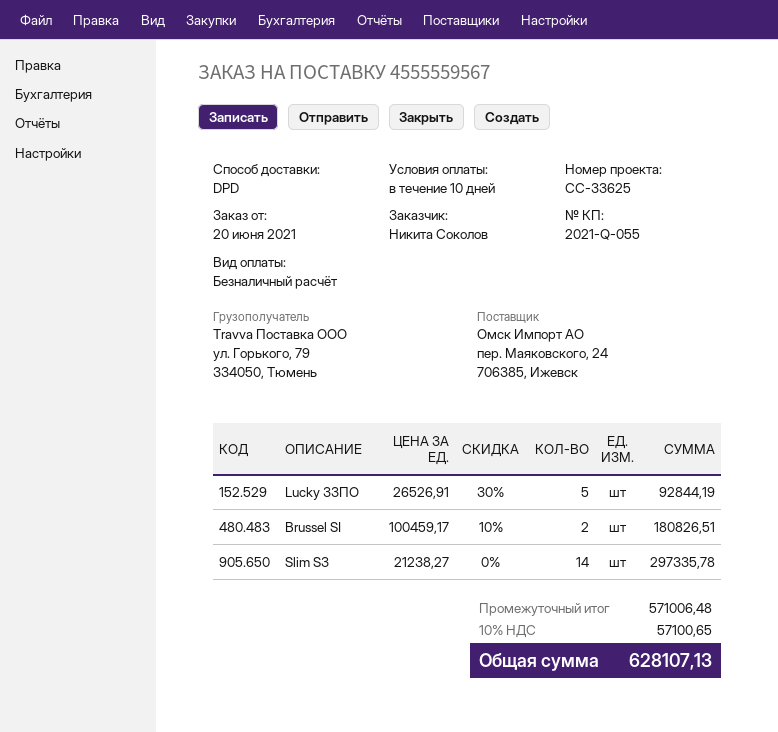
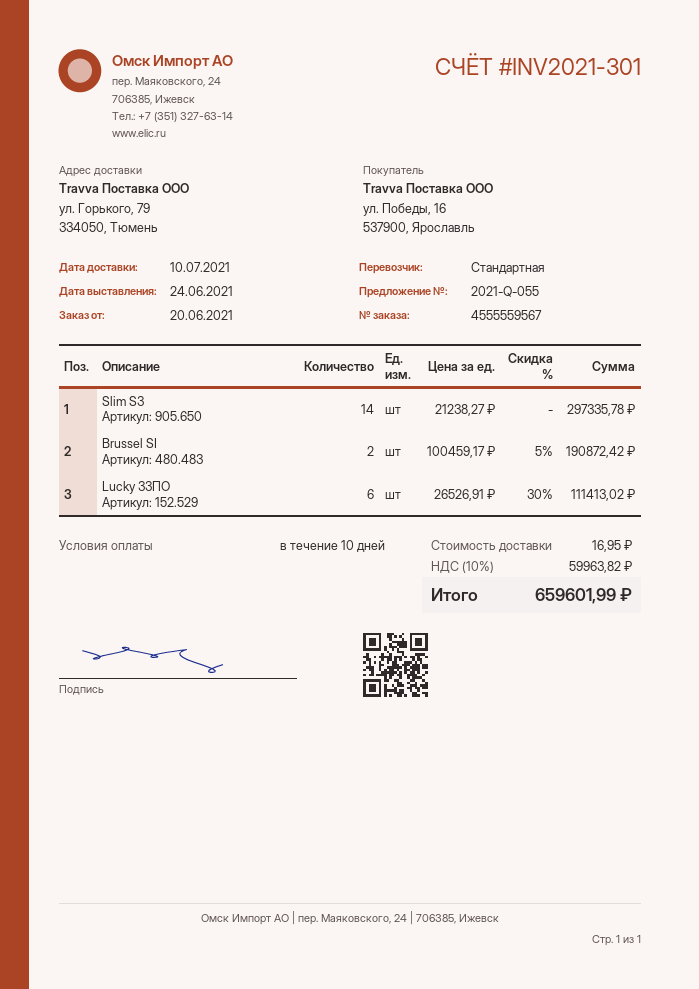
shipping method: DPD -> standard
Lucky 33ПО: 5 x 26526.91 - 30% = 92844.19 -> 6 x 26526.91 - 30% = 111413.02
Brussel SI: 2 x 100459.17 - 10% = 180826.51 -> 2 x 100459.17 - 5% = 190872.42
shipping: none -> 16.95
tax: 10% = 57100.65 -> 10% = 59963.82
total: 628107.13 -> 659601.99

